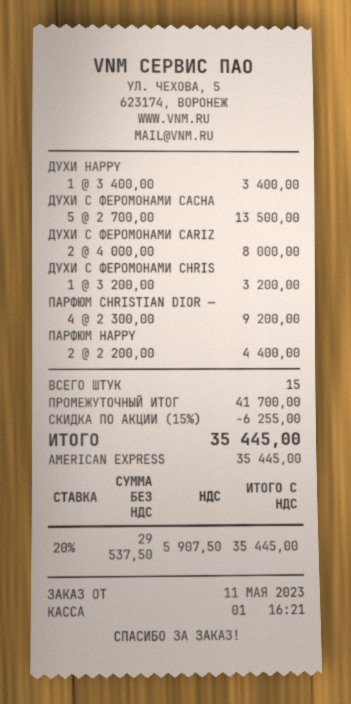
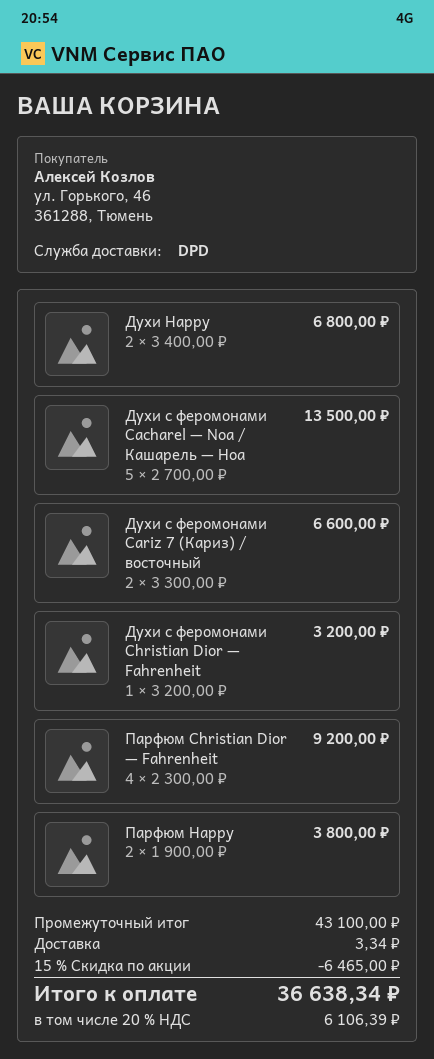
ДУХИ HAPPY: 1 x 3400.00 = 3400.00 -> 2 x 3400.00 = 6800.00
ДУХИ С ФЕРОМОНАМИ CARIZ: 2 x 4000.00 = 8000.00 -> 2 x 3300.00 = 6600.00
ПАРФЮМ HAPPY: 2 x 2200.00 = 4400.00 -> 2 x 1900.00 = 3800.00
subtotal: 41700.00 -> 43100.00
discount: 15% = 6255.00 -> 15% = 6465.00
shipping: none -> 3.34
tax: 20% = 5907.50 -> 20% = 6106.39
total: 35445.00 -> 36638.34

